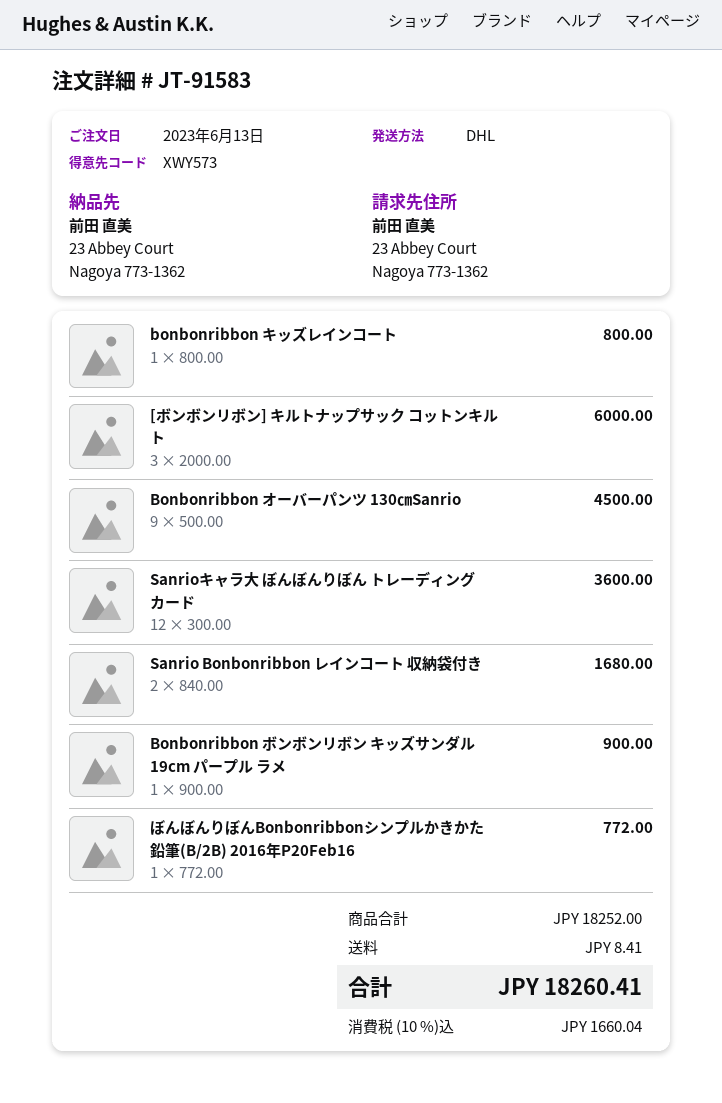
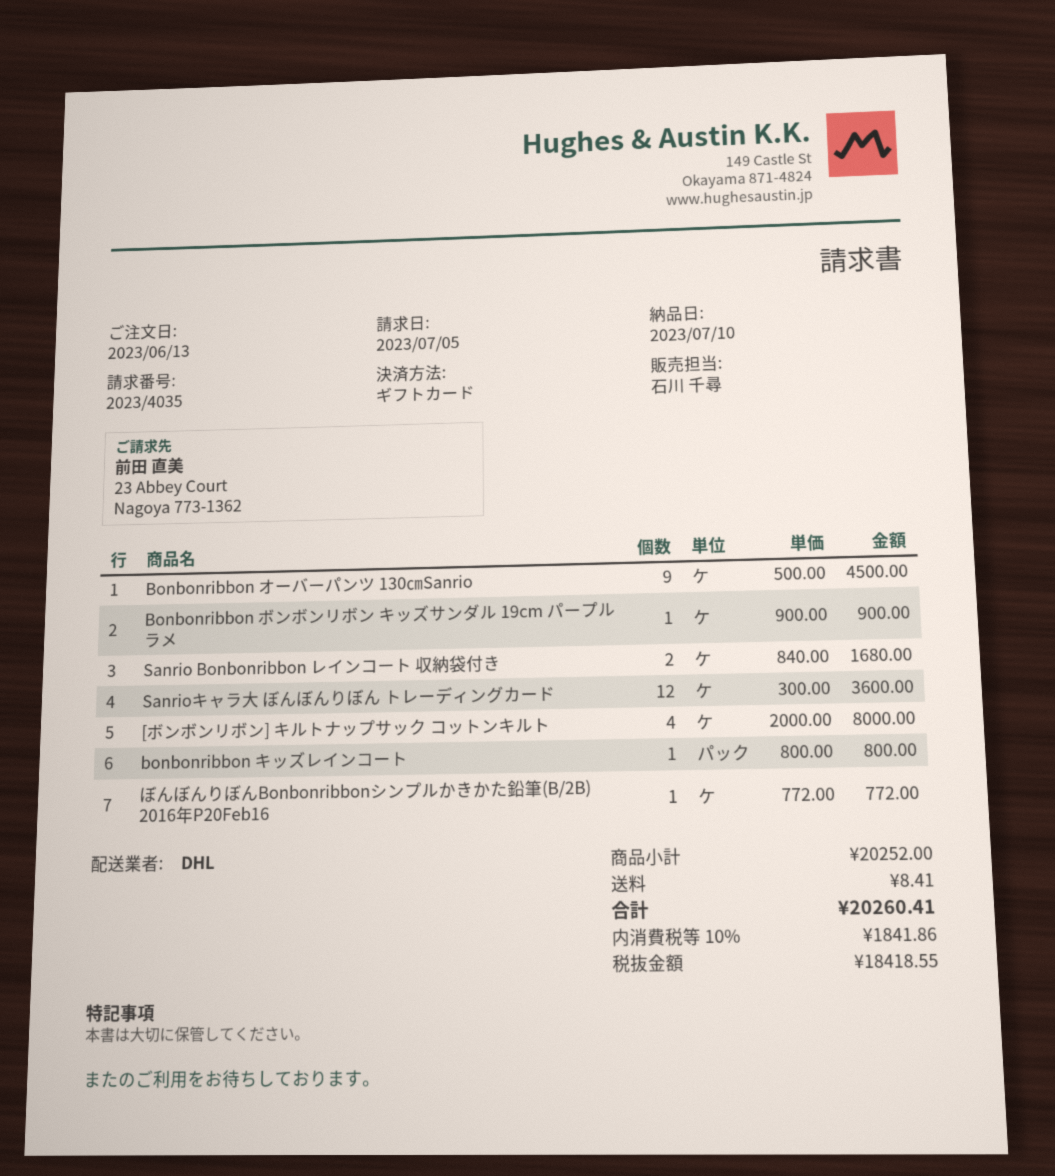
[ボンボンリボン] キルトナップサック コットンキルト: 3 x 2000.00 = 6000.00 -> 4 x 2000.00 = 8000.00
subtotal: 18252.00 -> 20252.00
tax: 10% = 1660.04 -> 10% = 1841.86
total: 18260.41 -> 20260.41

